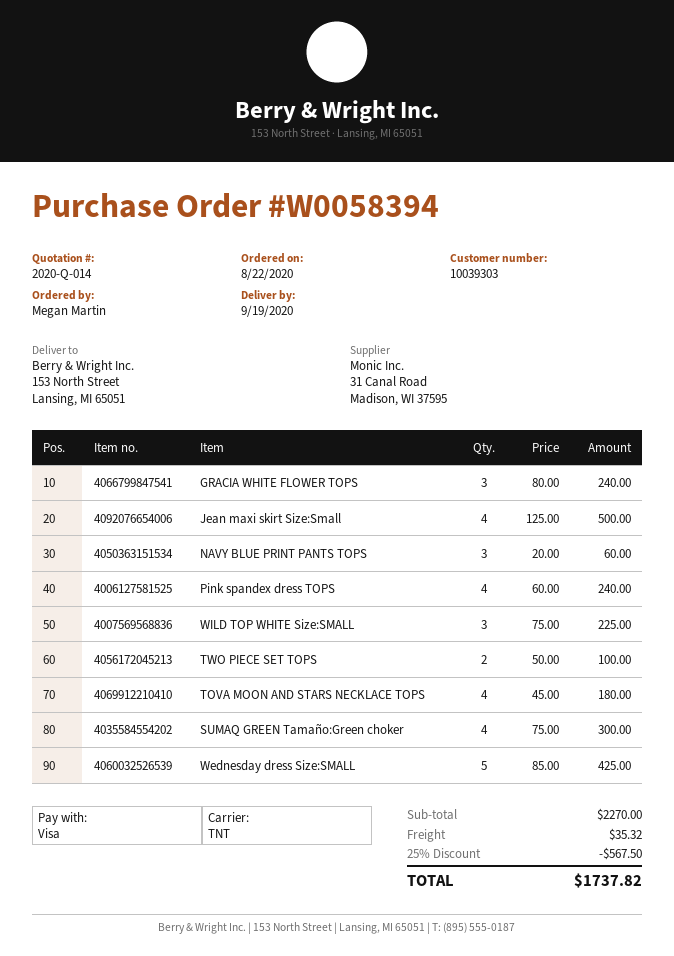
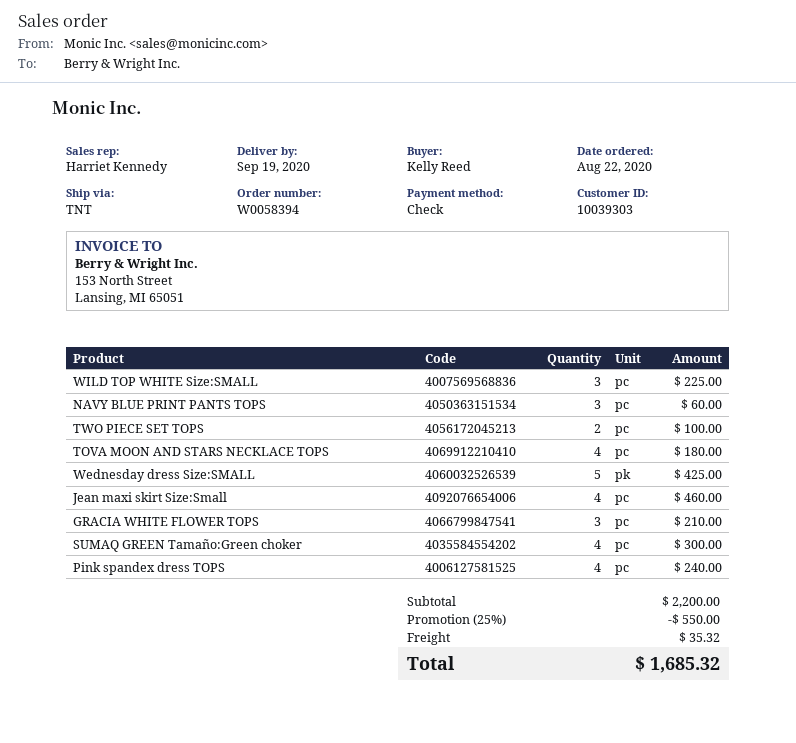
ordered by: Megan Martin -> Kelly Reed
payment method: Visa -> cheque
GRACIA WHITE FLOWER TOPS: 3 for 240.00 -> 3 for 210.00
Jean maxi skirt Size:Small: 4 for 500.00 -> 4 for 460.00
subtotal: 2270.00 -> 2200.00
discount: 25% = 567.50 -> 25% = 550.00
total: 1737.82 -> 1685.32

